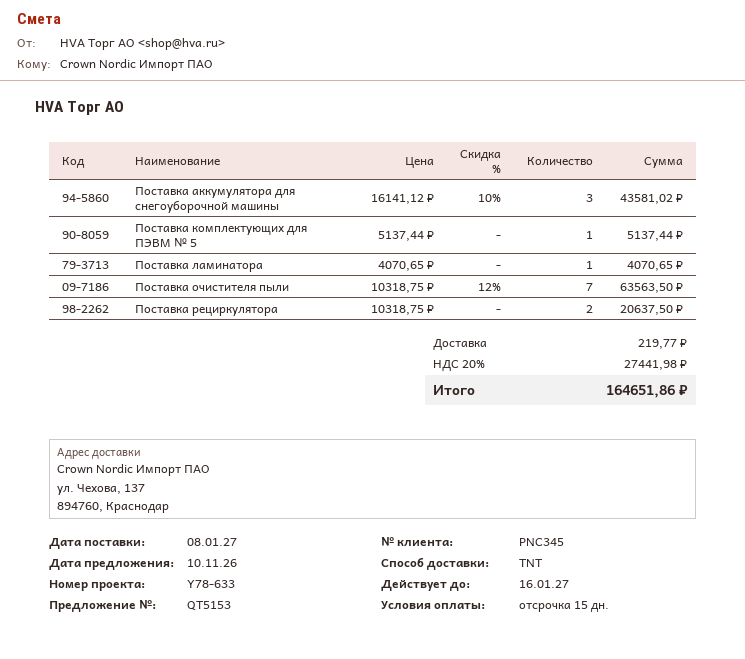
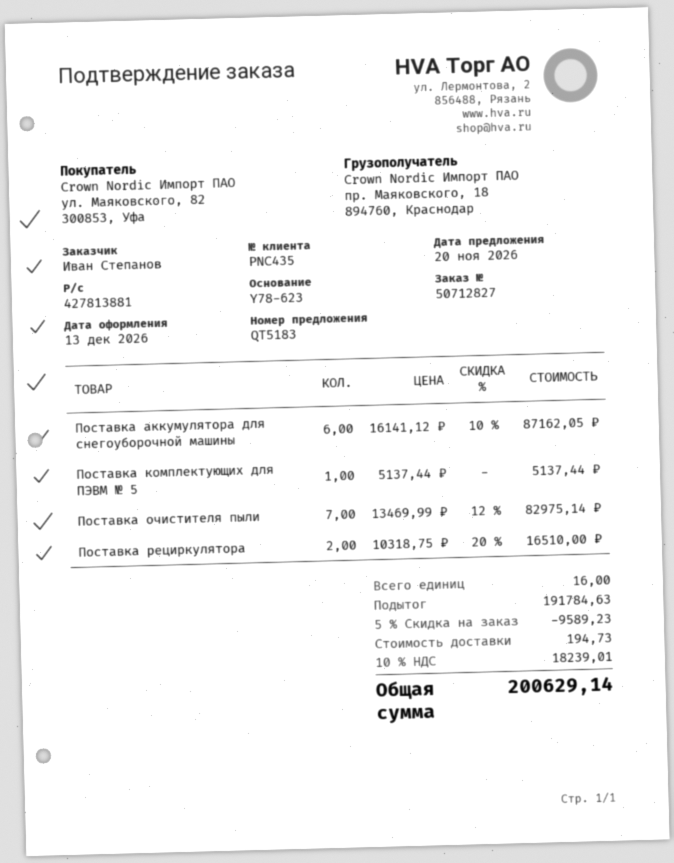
quote number: QT5153 -> QT5183
quote date: 2026-11-10 -> 2026-11-20
customer number: PNC345 -> PNC435
reference: Y78-633 -> Y78-623
ship to: ул. Чехова, 137, 894760, Краснодар -> пр. Маяковского, 18, 894760, Краснодар
Поставка аккумулятора для снегоуборочной машины: 3 x 16141.12 - 10% = 43581.02 -> 6 x 16141.12 - 10% = 87162.05
Поставка ламинатора: 1 x 4070.65 = 4070.65 -> none
Поставка очистителя пыли: 7 x 10318.75 - 12% = 63563.50 -> 7 x 13469.99 - 12% = 82975.14
Поставка рециркулятора: 2 x 10318.75 = 20637.50 -> 2 x 10318.75 - 20% = 16510.00
discount: none -> 5% = 9589.23
shipping: 219.77 -> 194.73
tax: 20% = 27441.98 -> 10% = 18239.01
total: 164651.86 -> 200629.14

